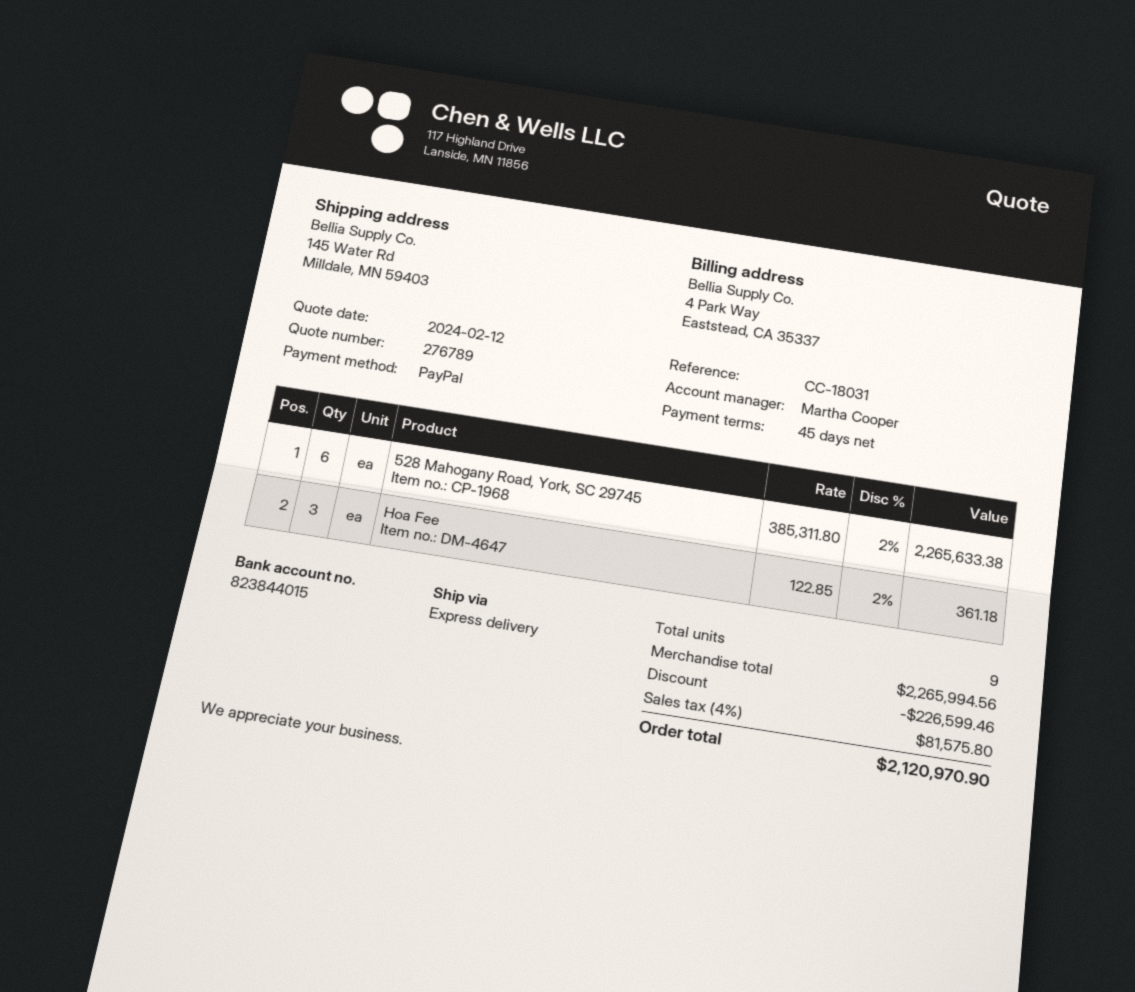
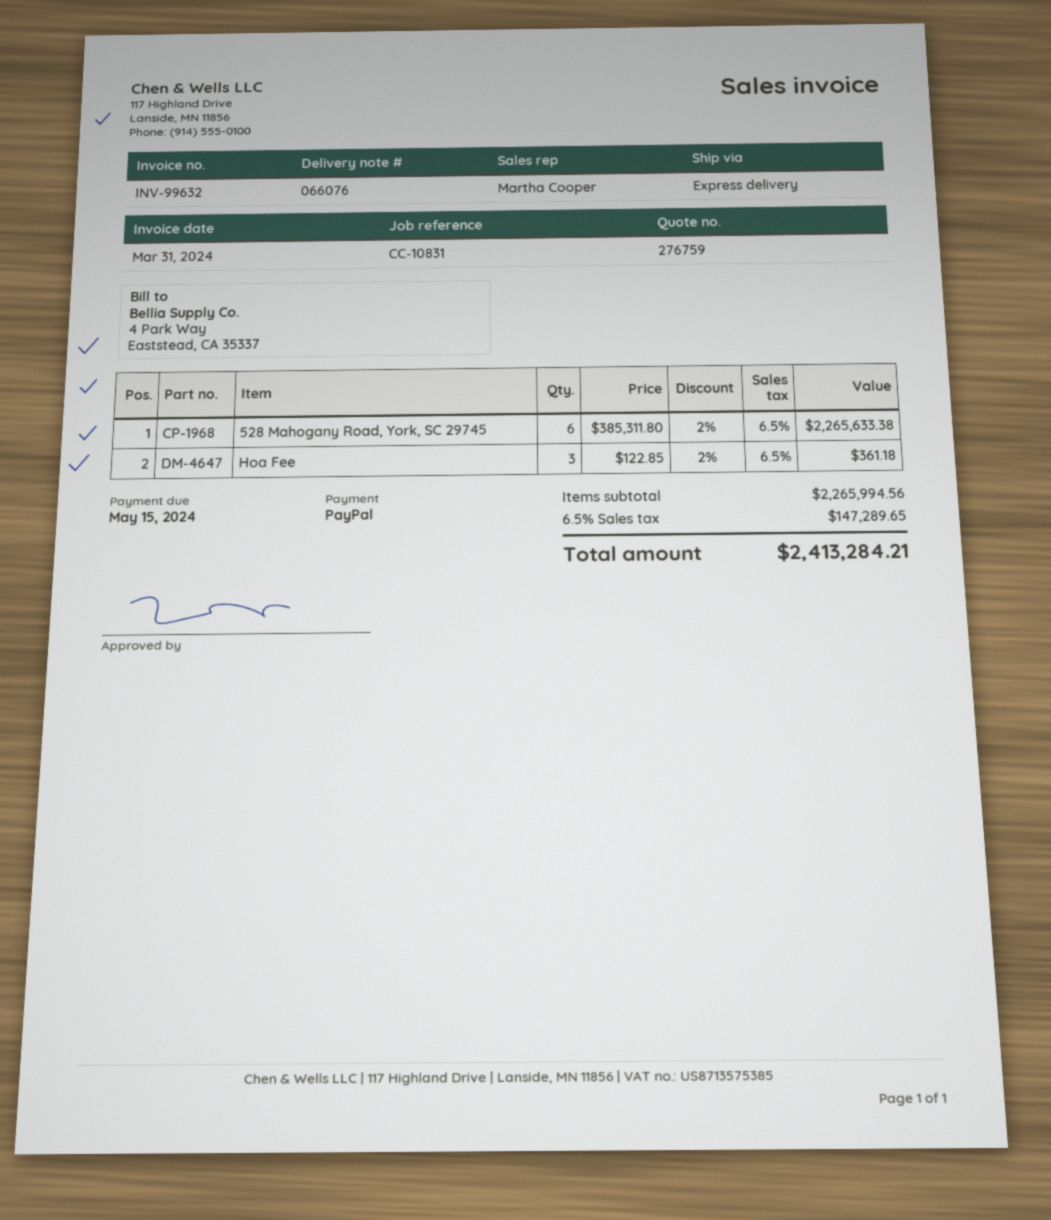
quote number: 276789 -> 276759
reference: CC-18031 -> CC-10831
discount: 226599.46 -> none
tax: 4% = 81575.80 -> 6.5% = 147289.65
total: 2120970.90 -> 2413284.21

